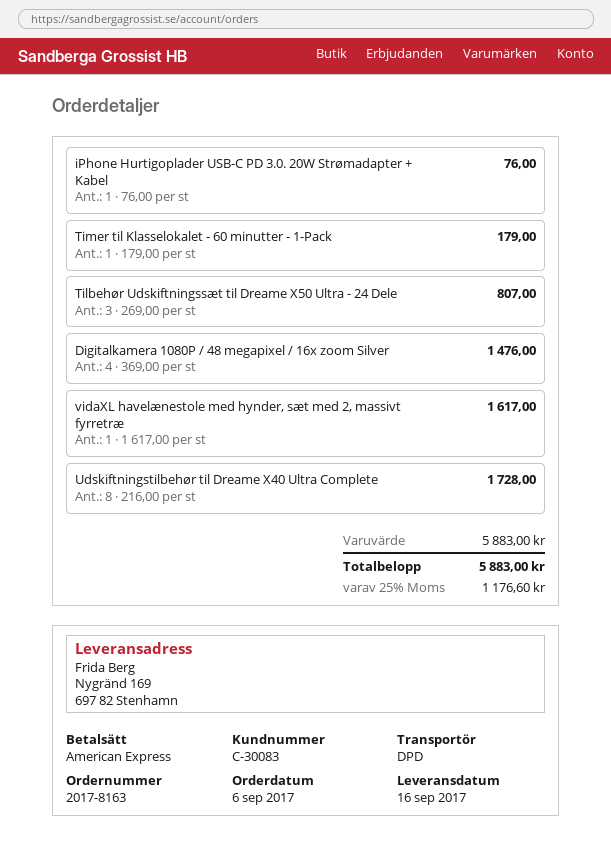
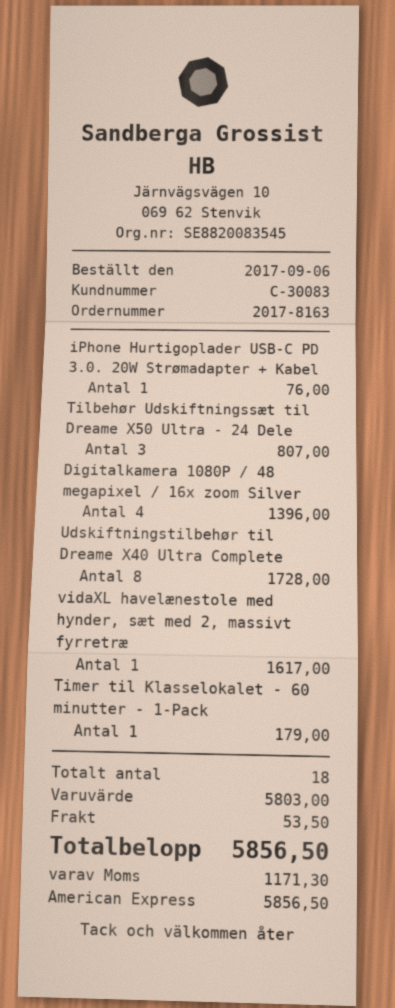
Digitalkamera 1080P / 48 megapixel / 16x zoom Silver: 4 for 1476.00 -> 4 for 1396.00
subtotal: 5883.00 -> 5803.00
shipping: none -> 53.50
tax: 1176.60 -> 1171.30
total: 5883.00 -> 5856.50

